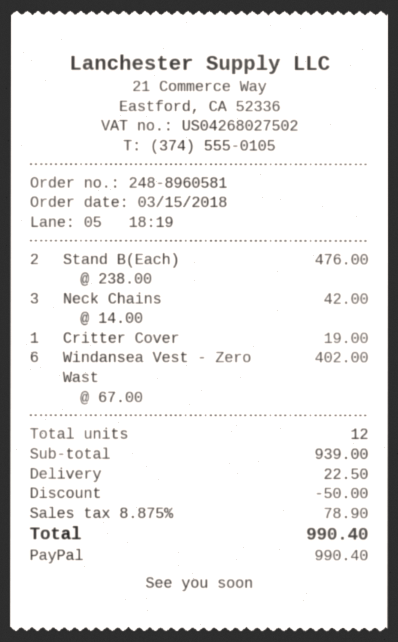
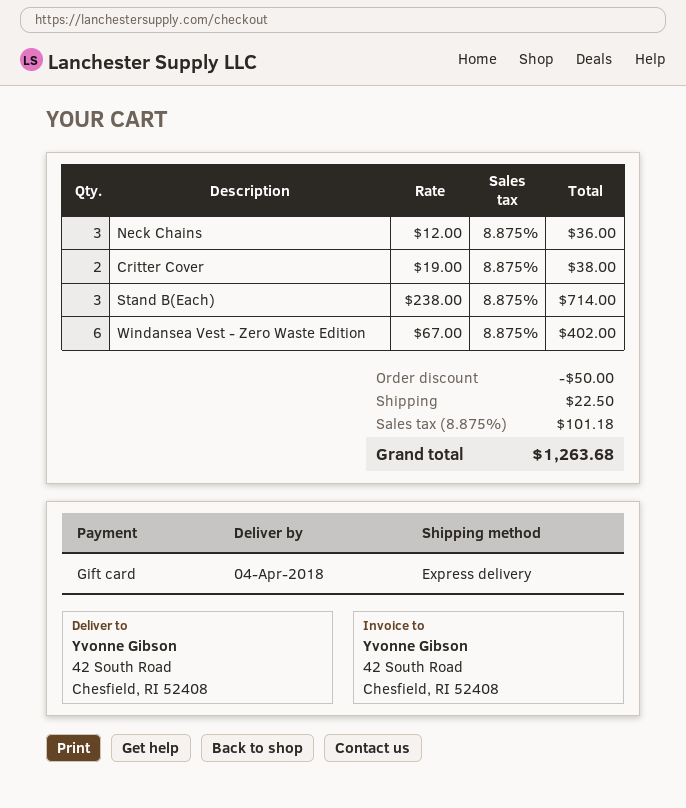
payment method: PayPal -> gift card
Stand B(Each): 2 x 238.00 = 476.00 -> 3 x 238.00 = 714.00
Neck Chains: 3 x 14.00 = 42.00 -> 3 x 12.00 = 36.00
Critter Cover: 1 x 19.00 = 19.00 -> 2 x 19.00 = 38.00
tax: 8.875% = 78.90 -> 8.875% = 101.18
total: 990.40 -> 1263.68

